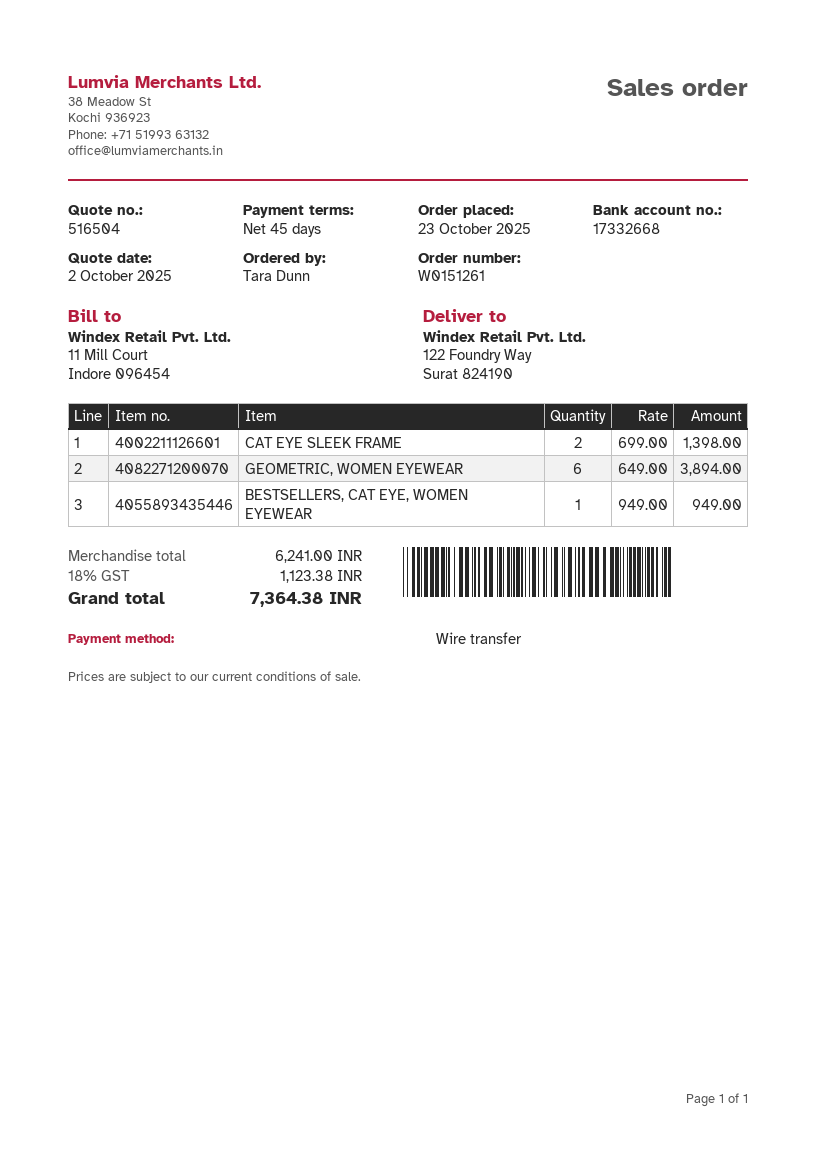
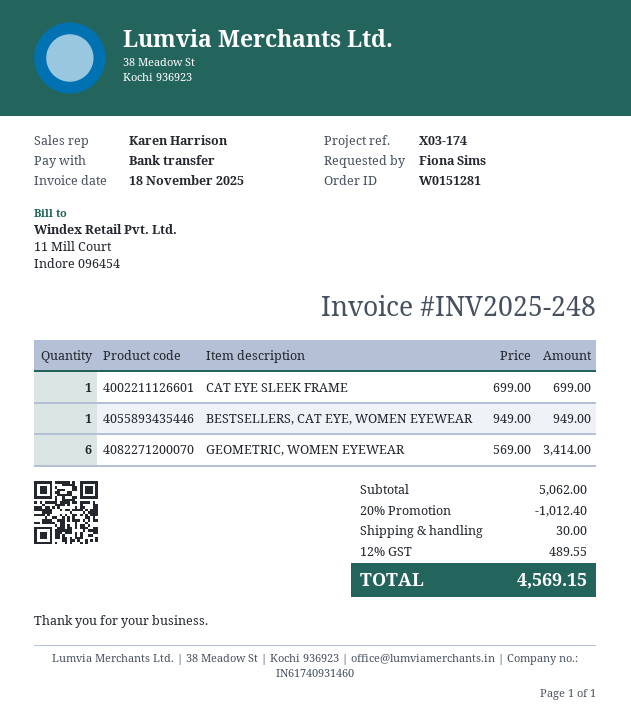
order number: W0151261 -> W0151281
ordered by: Tara Dunn -> Fiona Sims
CAT EYE SLEEK FRAME: 2 x 699.00 = 1398.00 -> 1 x 699.00 = 699.00
GEOMETRIC, WOMEN EYEWEAR: 6 x 649.00 = 3894.00 -> 6 x 569.00 = 3414.00
subtotal: 6241.00 -> 5062.00
discount: none -> 20% = 1012.40
shipping: none -> 30.00
tax: 18% = 1123.38 -> 12% = 489.55
total: 7364.38 -> 4569.15

